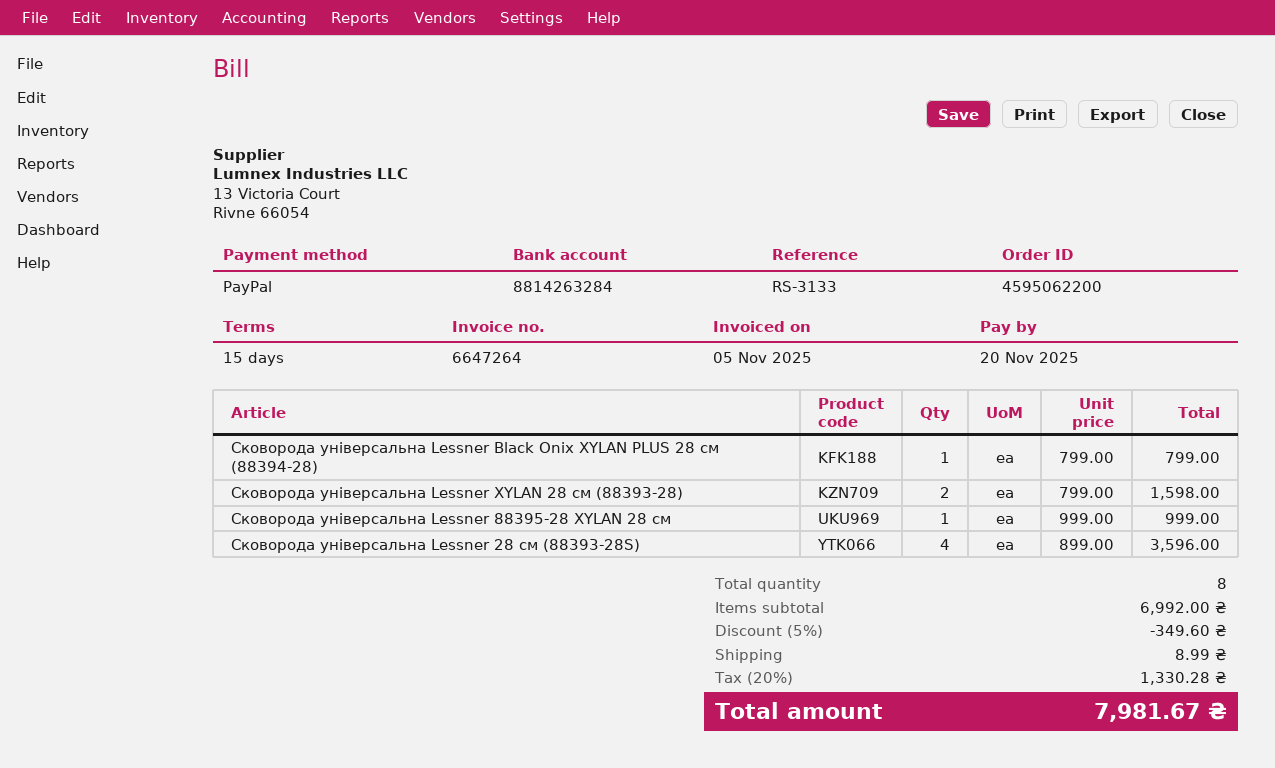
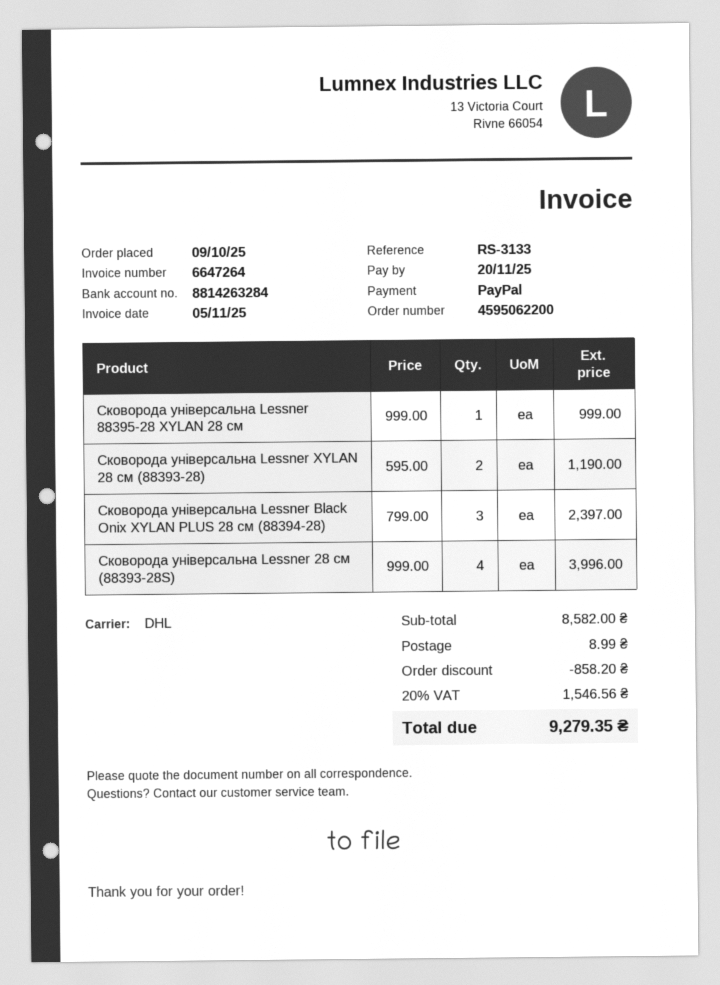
Сковорода універсальна Lessner Black Onix XYLAN PLUS 28 см (88394-28): 1 x 799.00 = 799.00 -> 3 x 799.00 = 2397.00
Сковорода універсальна Lessner XYLAN 28 см (88393-28): 2 x 799.00 = 1598.00 -> 2 x 595.00 = 1190.00
Сковорода універсальна Lessner 28 см (88393-28S): 4 x 899.00 = 3596.00 -> 4 x 999.00 = 3996.00
subtotal: 6992.00 -> 8582.00
discount: 349.60 -> 858.20
tax: 20% = 1330.28 -> 20% = 1546.56
total: 7981.67 -> 9279.35

